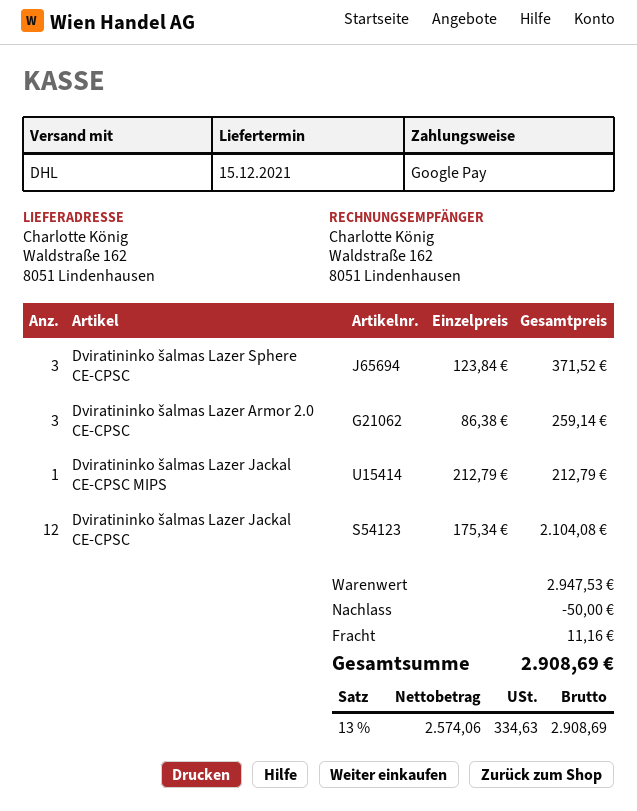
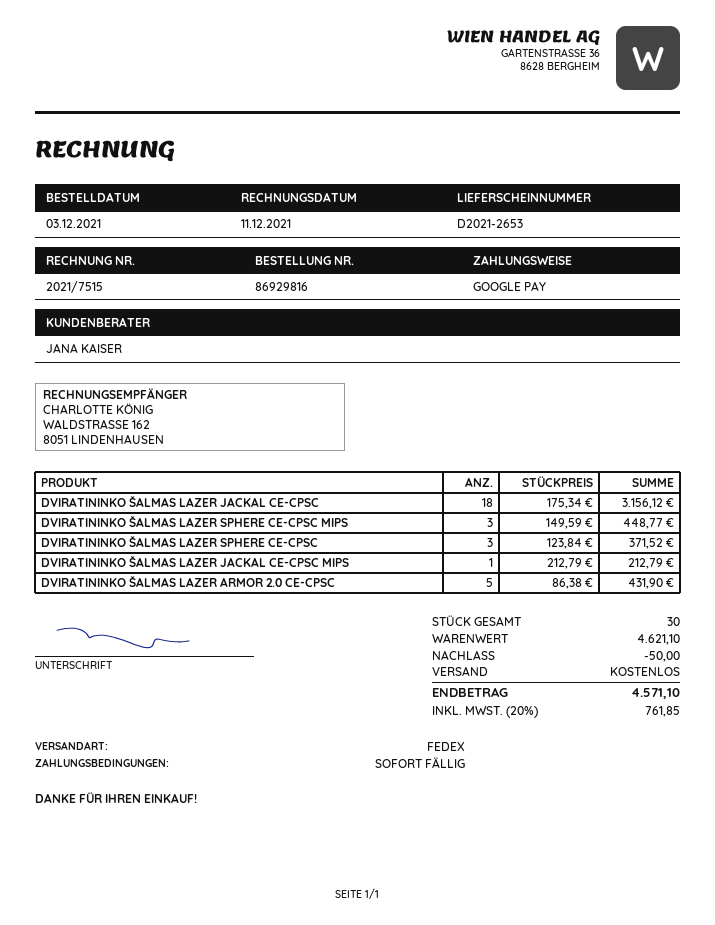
shipping method: DHL -> FedEx
Dviratininko šalmas Lazer Armor 2.0 CE-CPSC: 3 x 86.38 = 259.14 -> 5 x 86.38 = 431.90
Dviratininko šalmas Lazer Jackal CE-CPSC: 12 x 175.34 = 2104.08 -> 18 x 175.34 = 3156.12
DVIRATININKO ŠALMAS LAZER SPHERE CE-CPSC MIPS: none -> 3 x 149.59 = 448.77
subtotal: 2947.53 -> 4621.10
shipping: 11.16 -> 0.00
tax: 13% = 334.63 -> 20% = 761.85
total: 2908.69 -> 4571.10

